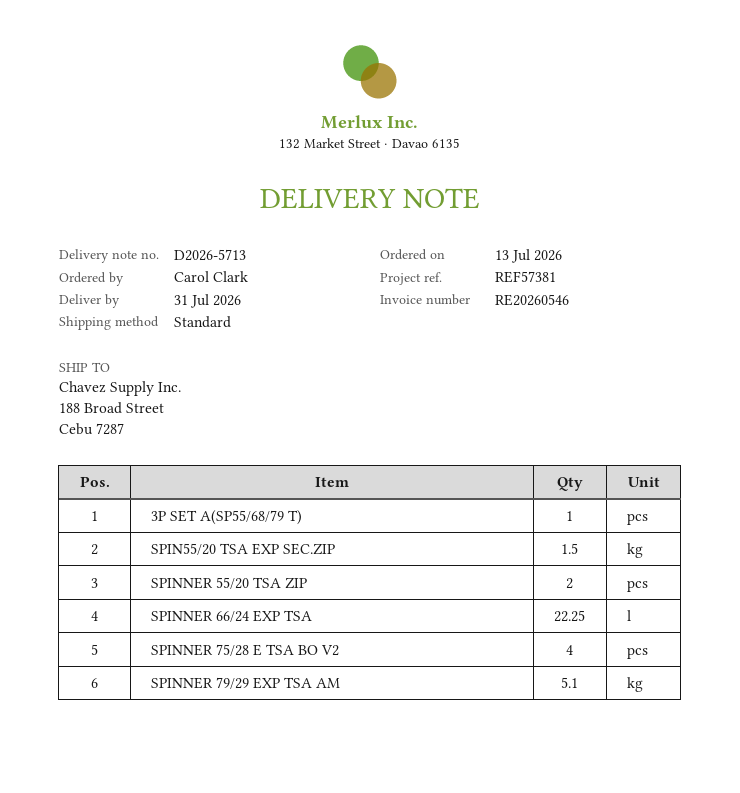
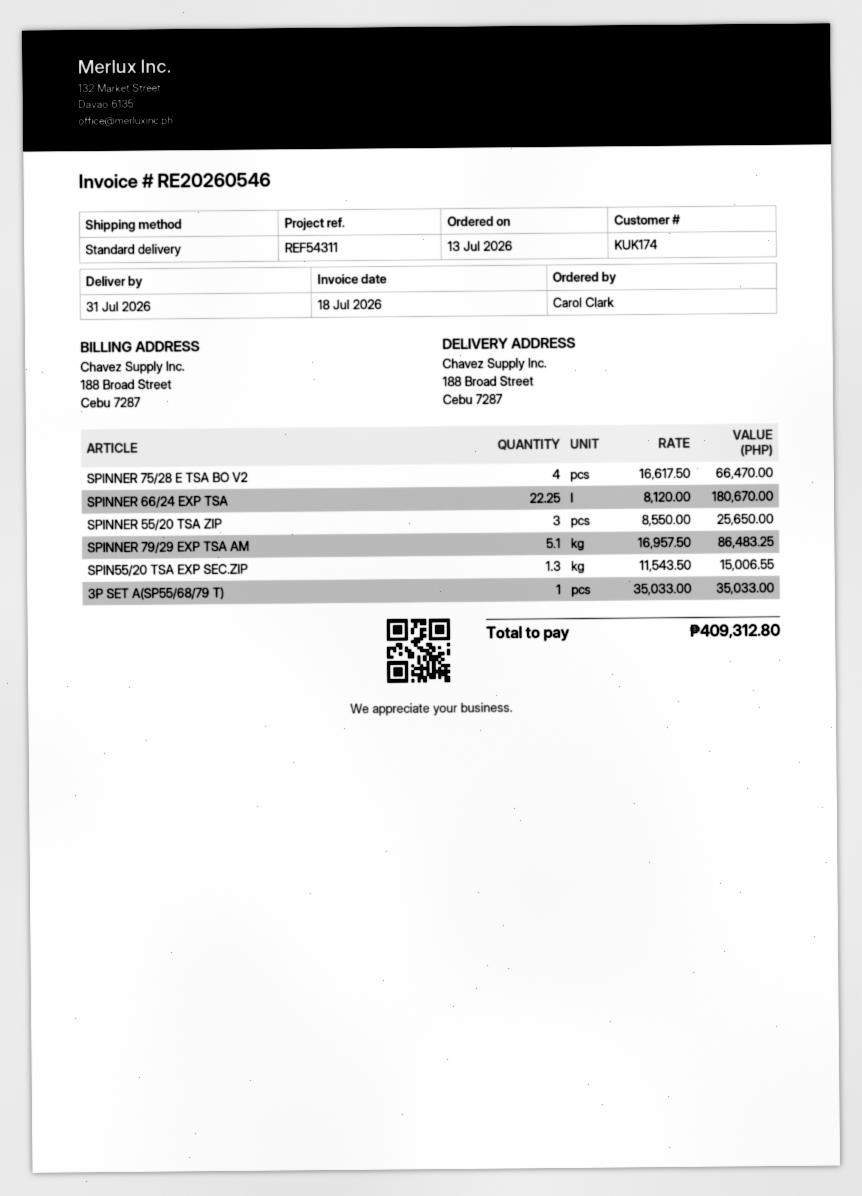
reference: REF57381 -> REF54311
SPIN55/20 TSA EXP SEC.ZIP: 1.5 -> 1.3
SPINNER 55/20 TSA ZIP: 2 -> 3

